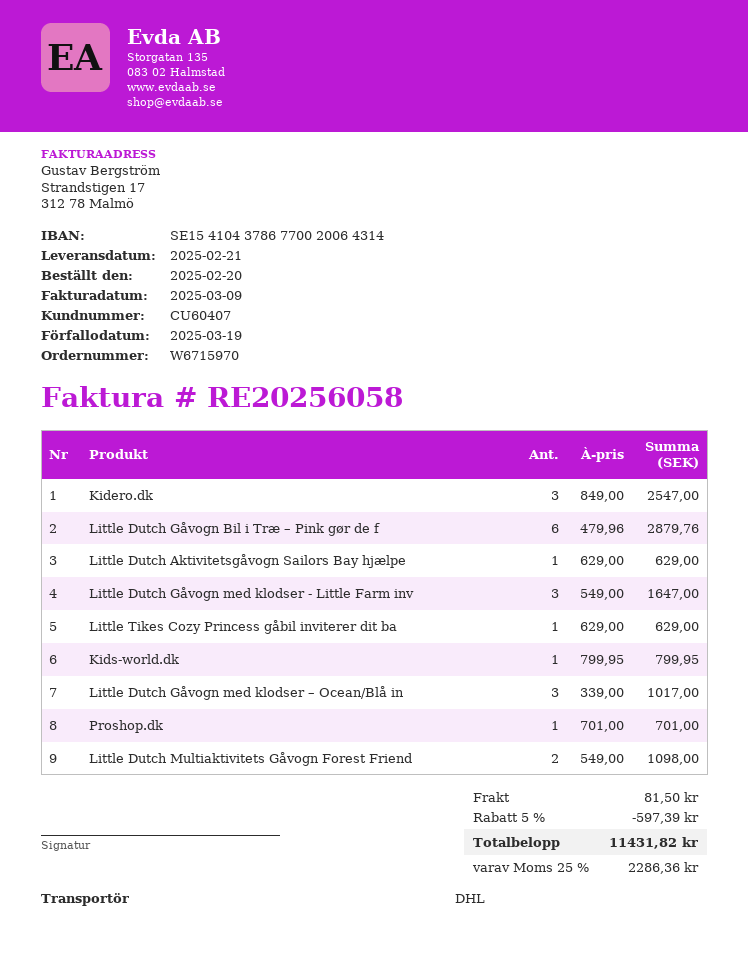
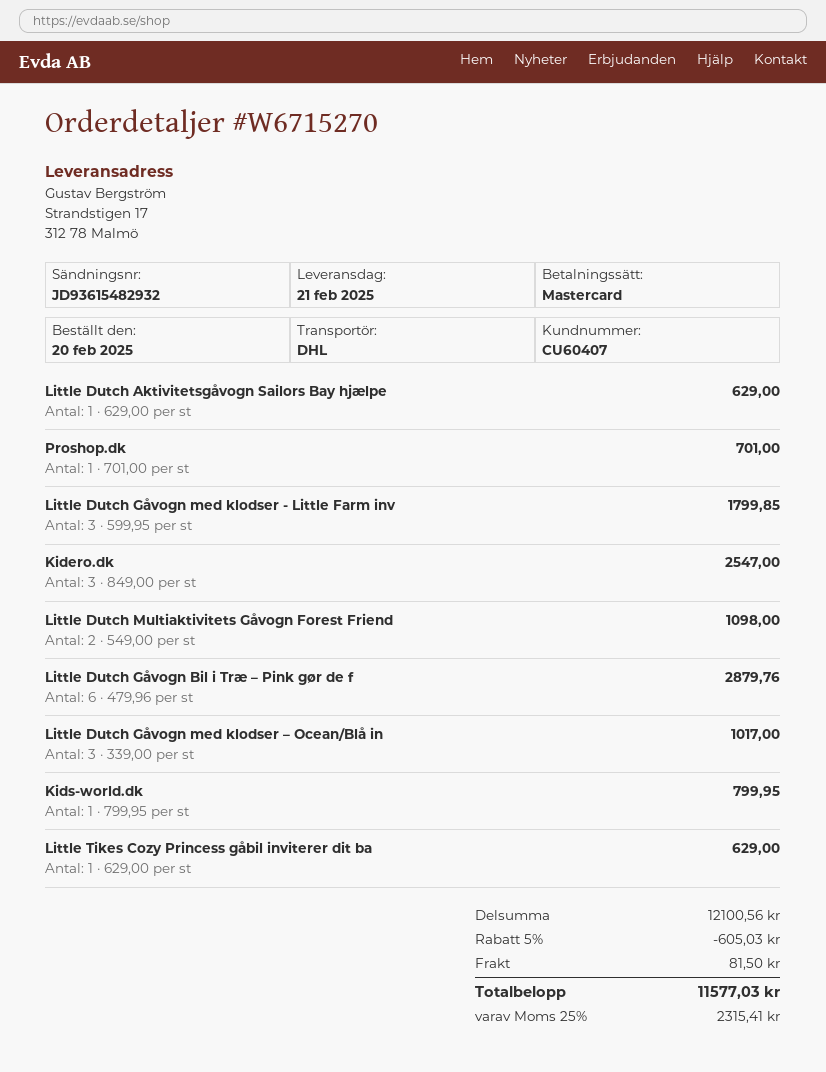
order number: W6715970 -> W6715270
Little Dutch Gåvogn med klodser - Little Farm inv: 3 x 549.00 = 1647.00 -> 3 x 599.95 = 1799.85
discount: 5% = 597.39 -> 5% = 605.03
tax: 25% = 2286.36 -> 25% = 2315.41
total: 11431.82 -> 11577.03

